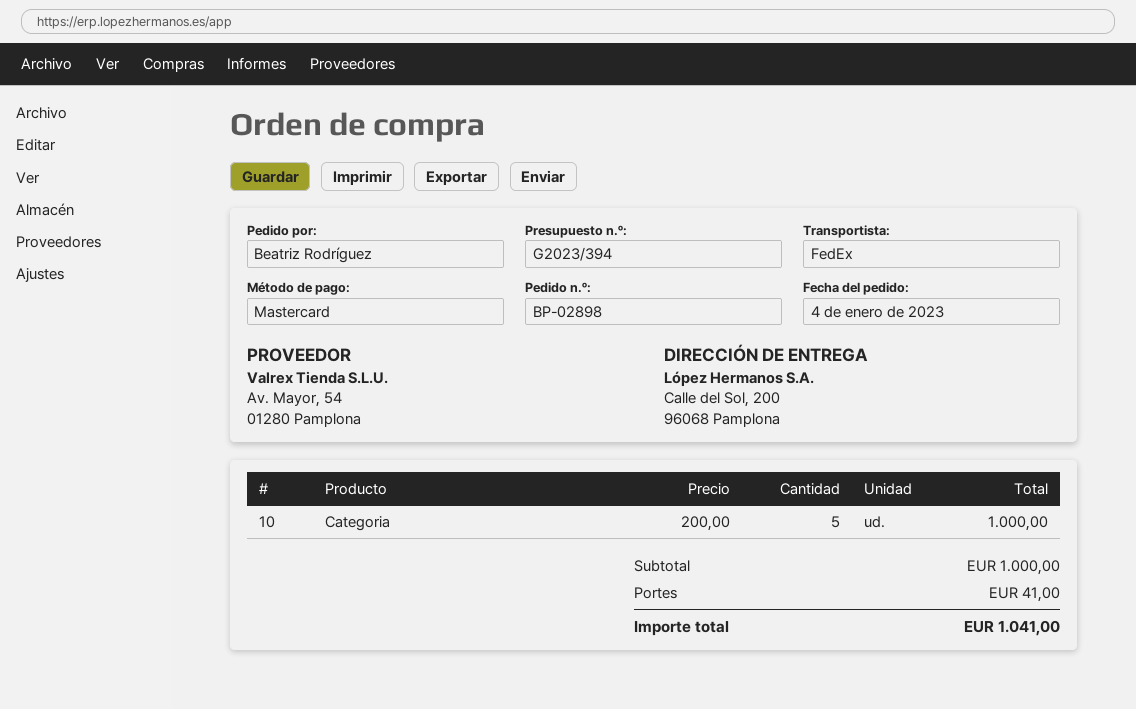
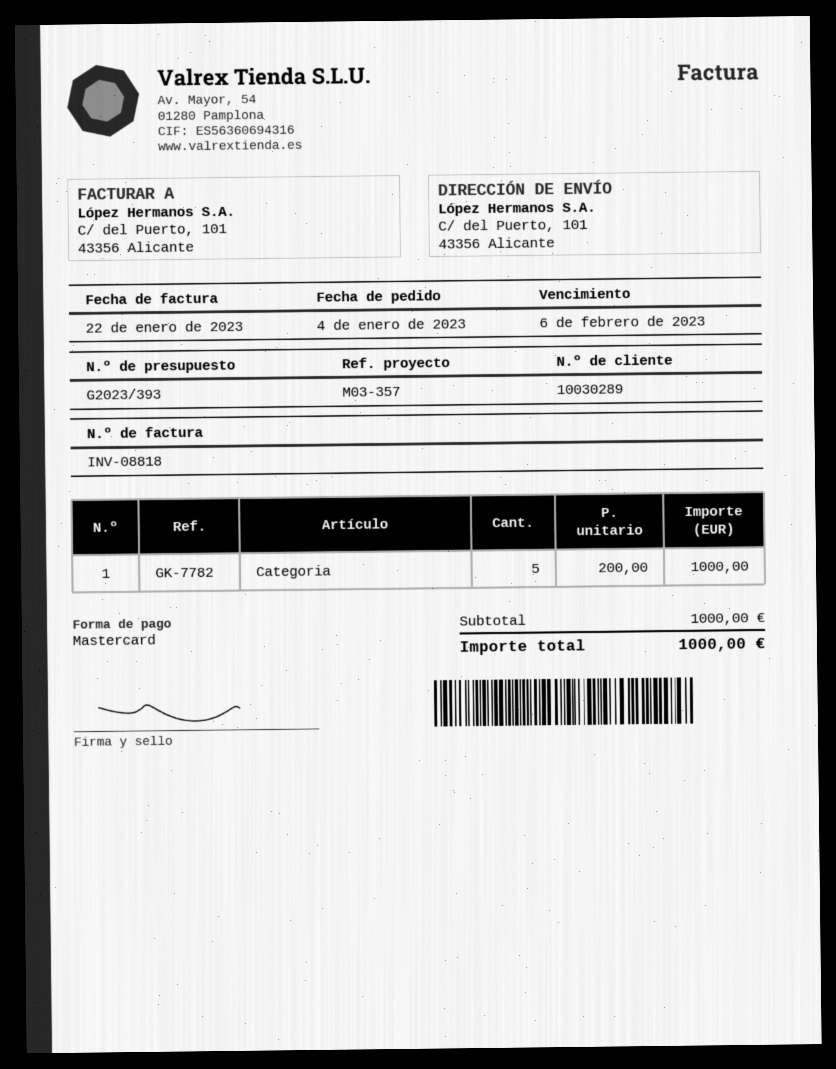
quote number: G2023/394 -> G2023/393
ship to: Calle del Sol, 200, 96068 Pamplona -> C/ del Puerto, 101, 43356 Alicante
shipping: 41.00 -> none
total: 1041.00 -> 1000.00

